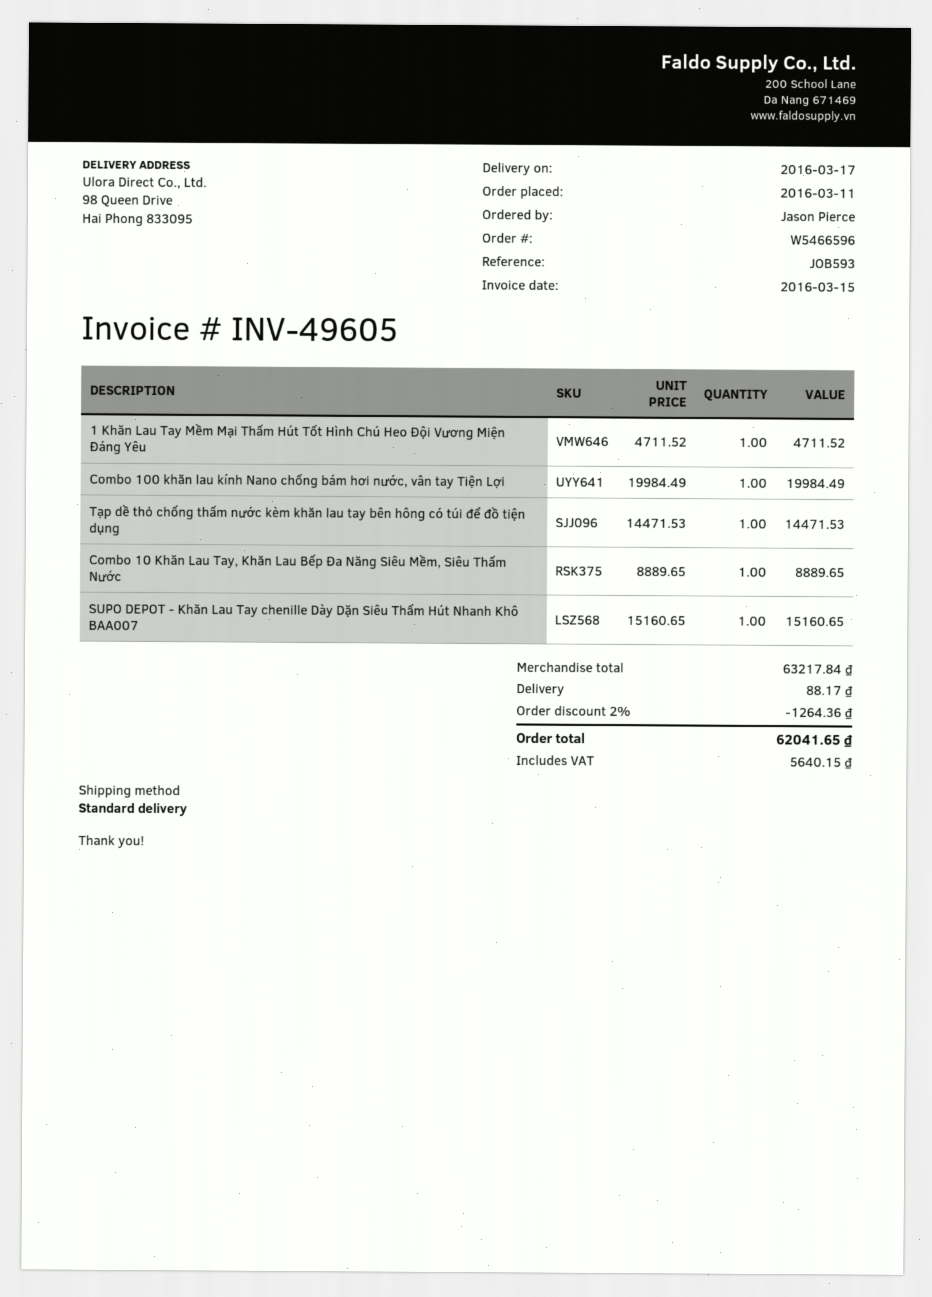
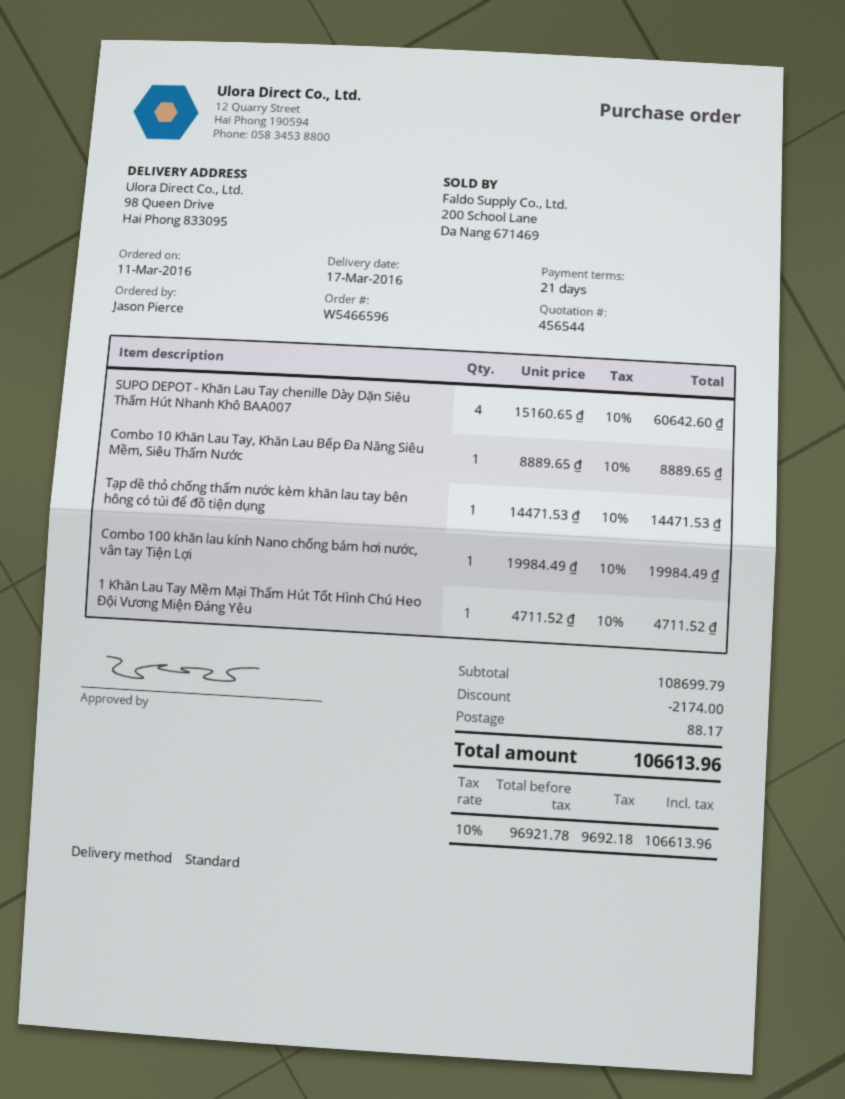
SUPO DEPOT - Khăn Lau Tay chenille Dày Dặn Siêu Thấm Hút Nhanh Khô BAA007: 1 x 15160.65 = 15160.65 -> 4 x 15160.65 = 60642.60
subtotal: 63217.84 -> 108699.79
discount: 1264.36 -> 2174.00
tax: 5640.15 -> 9692.18
total: 62041.65 -> 106613.96

